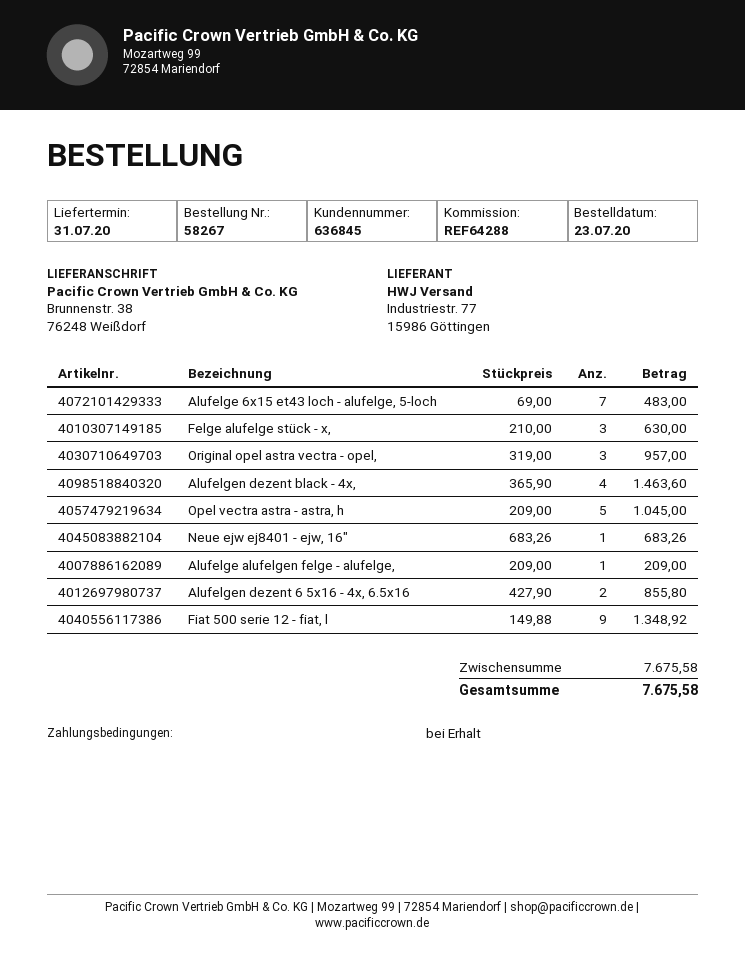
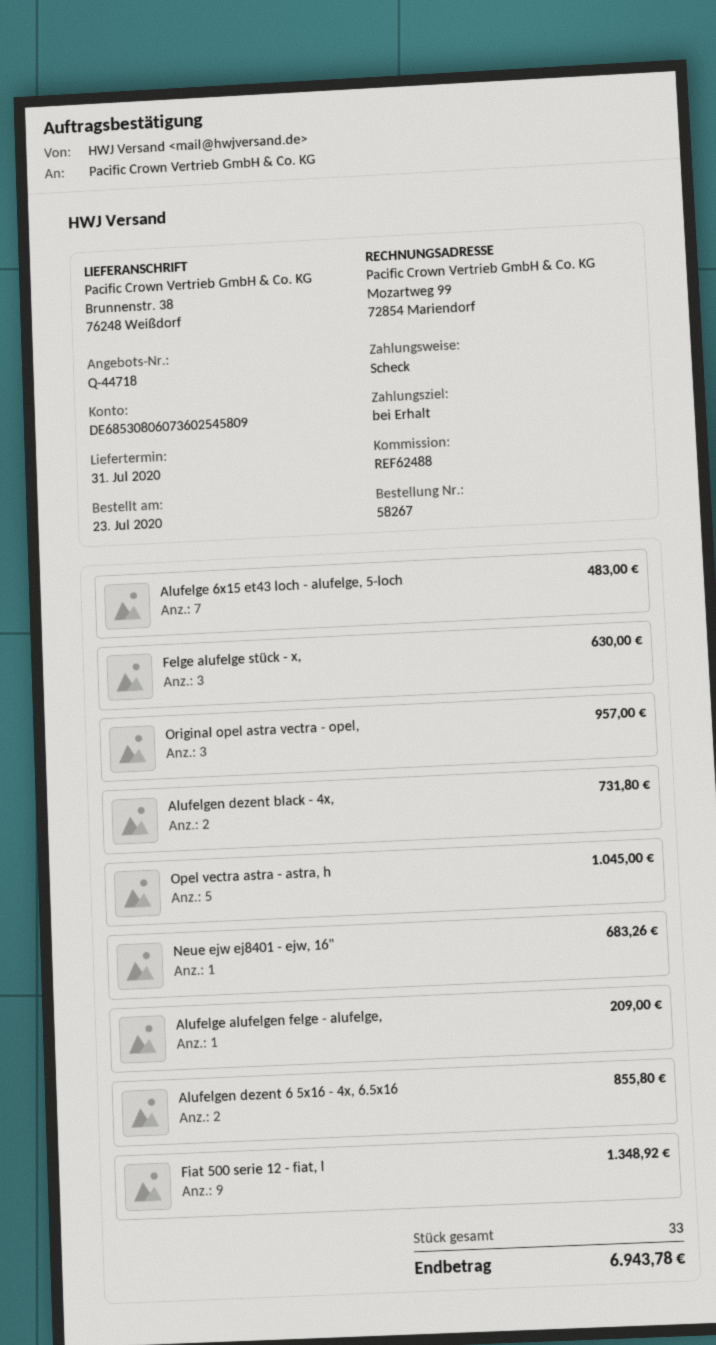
reference: REF64288 -> REF62488
Alufelgen dezent black - 4x,: 4 for 1463.60 -> 2 for 731.80
total: 7675.58 -> 6943.78

